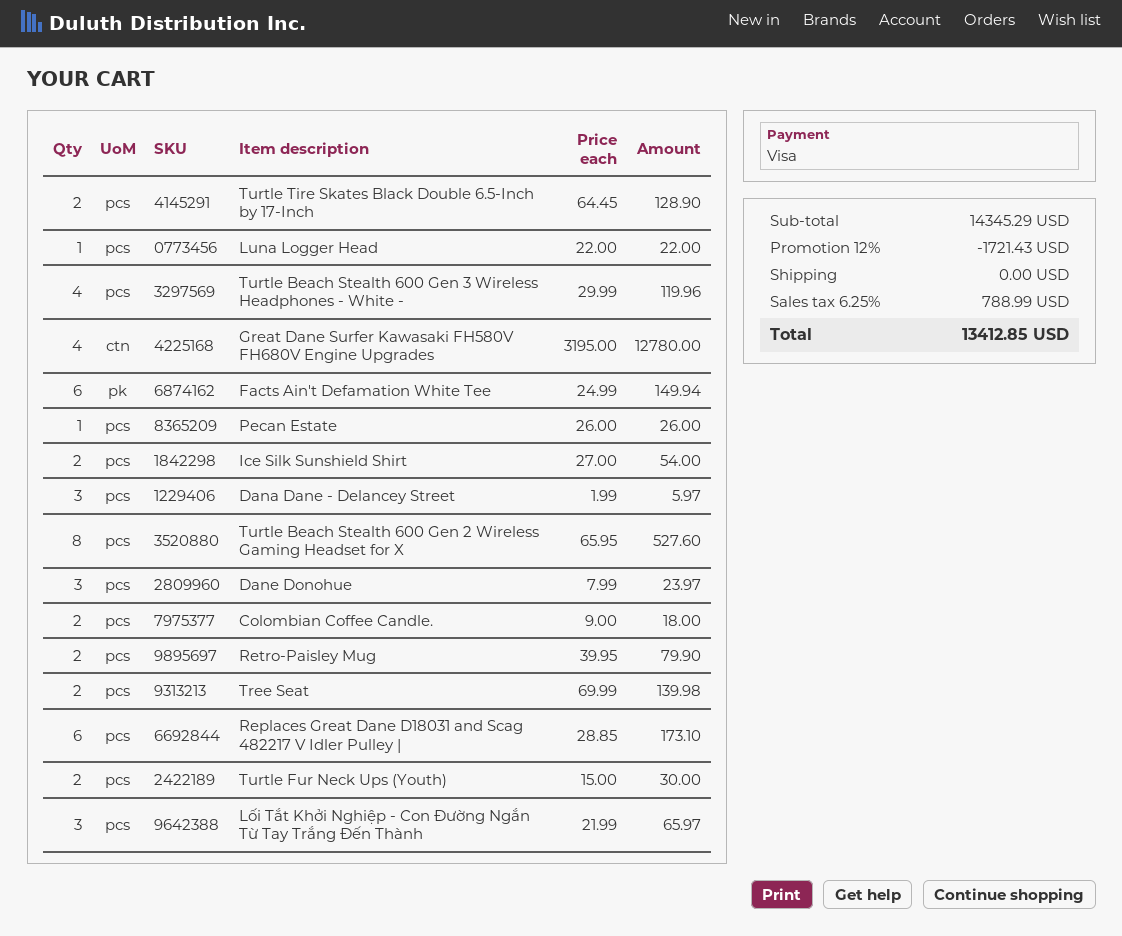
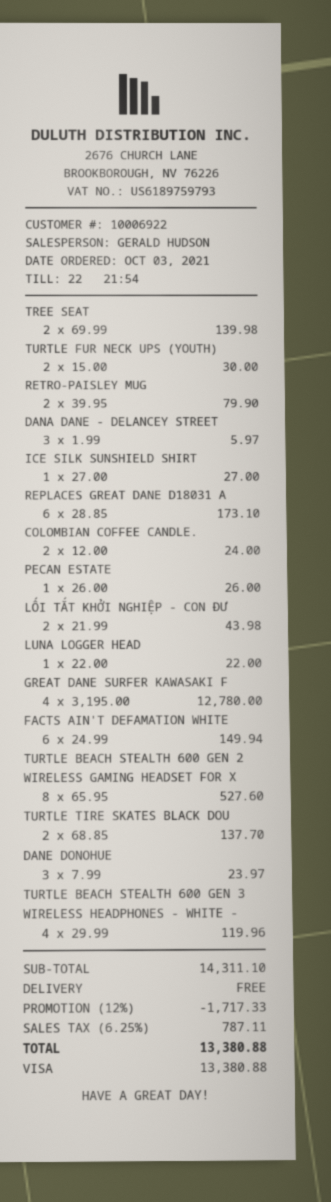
Turtle Tire Skates Black Double 6.5-Inch by 17-Inch: 2 x 64.45 = 128.90 -> 2 x 68.85 = 137.70
Ice Silk Sunshield Shirt: 2 x 27.00 = 54.00 -> 1 x 27.00 = 27.00
Colombian Coffee Candle.: 2 x 9.00 = 18.00 -> 2 x 12.00 = 24.00
Lối Tắt Khởi Nghiệp - Con Đường Ngắn Từ Tay Trắng Đến Thành: 3 x 21.99 = 65.97 -> 2 x 21.99 = 43.98
subtotal: 14345.29 -> 14311.10
discount: 12% = 1721.43 -> 12% = 1717.33
tax: 6.25% = 788.99 -> 6.25% = 787.11
total: 13412.85 -> 13380.88

